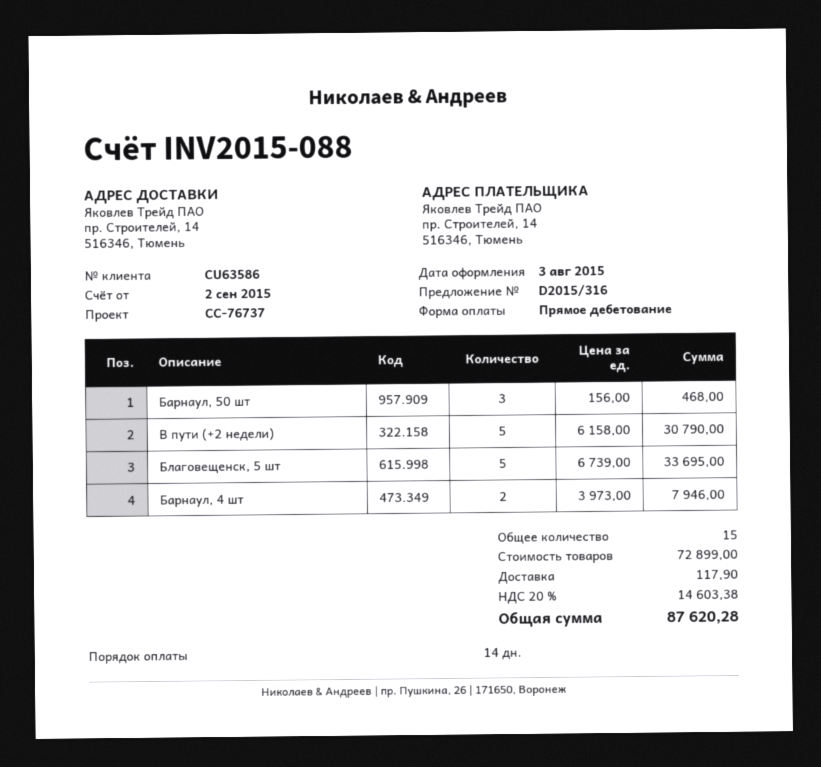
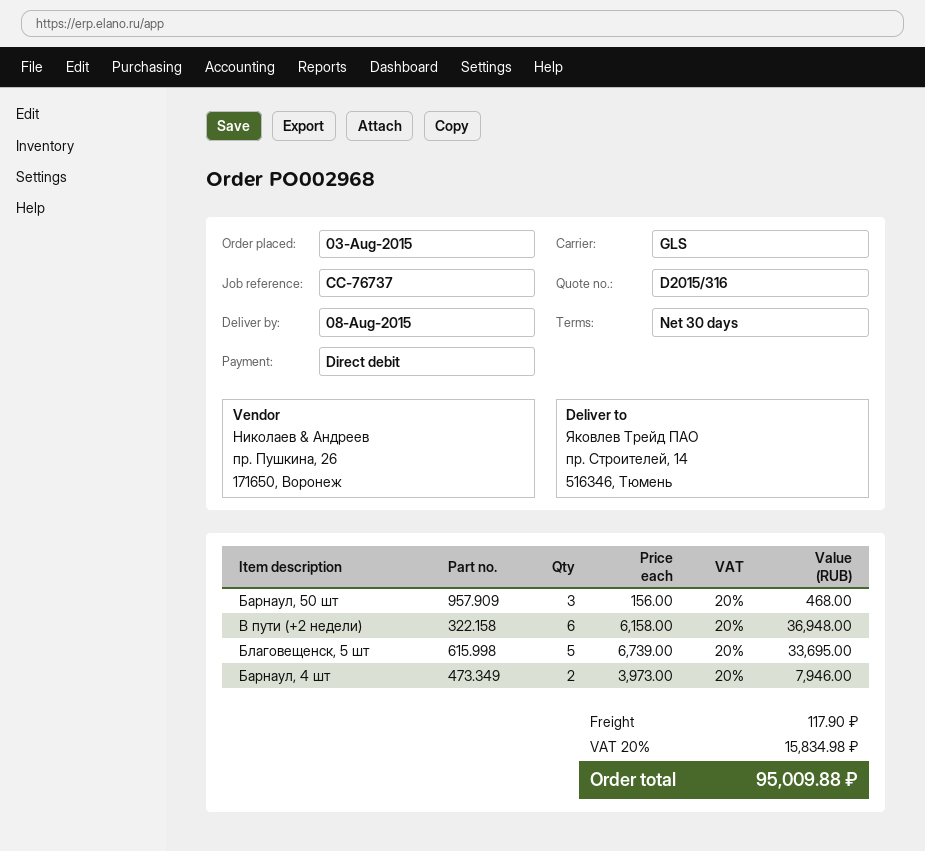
payment terms: 14 days -> 30 days
В пути (+2 недели): 5 x 6158.00 = 30790.00 -> 6 x 6158.00 = 36948.00
tax: 20% = 14603.38 -> 20% = 15834.98
total: 87620.28 -> 95009.88

